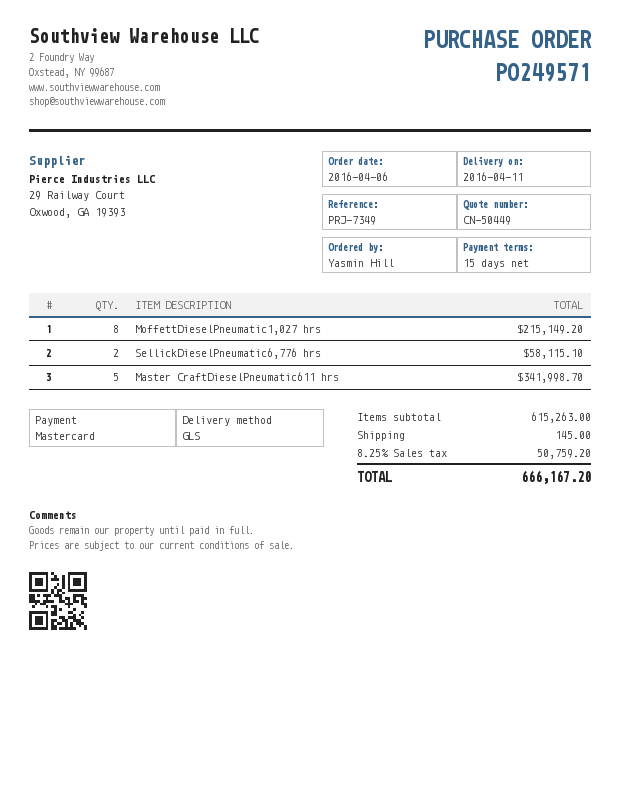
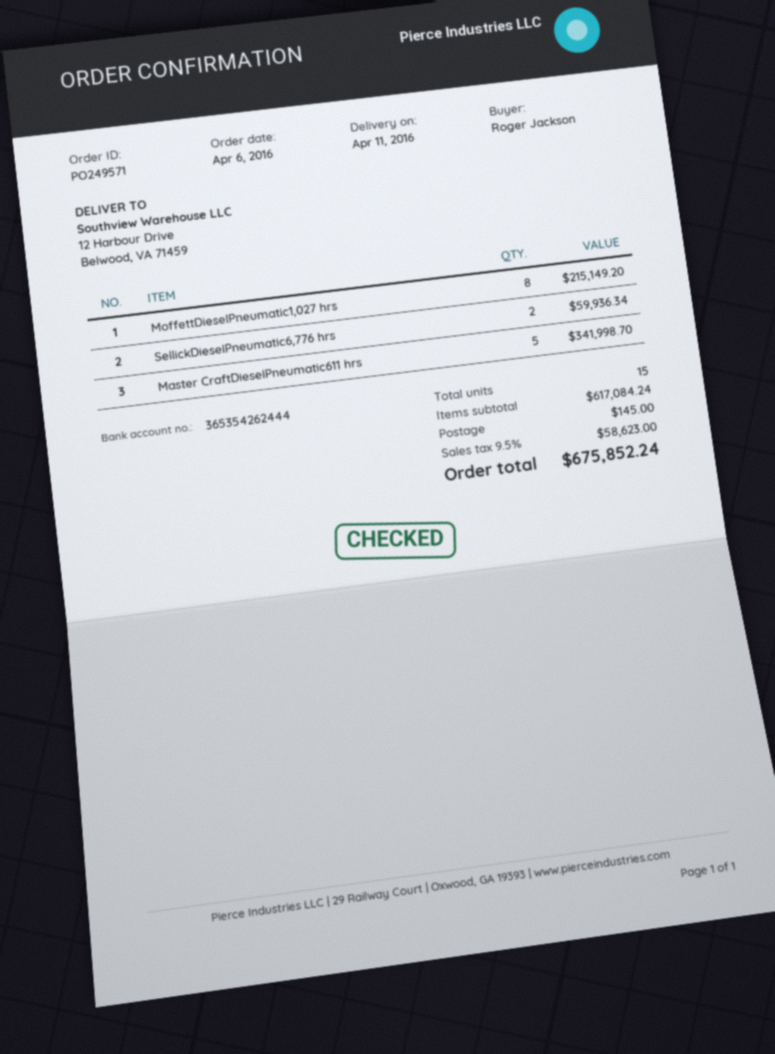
ordered by: Yasmin Hill -> Roger Jackson
SellickDieselPneumatic6,776 hrs: 2 for 58115.10 -> 2 for 59936.34
subtotal: 615263.00 -> 617084.24
tax: 8.25% = 50759.20 -> 9.5% = 58623.00
total: 666167.20 -> 675852.24

